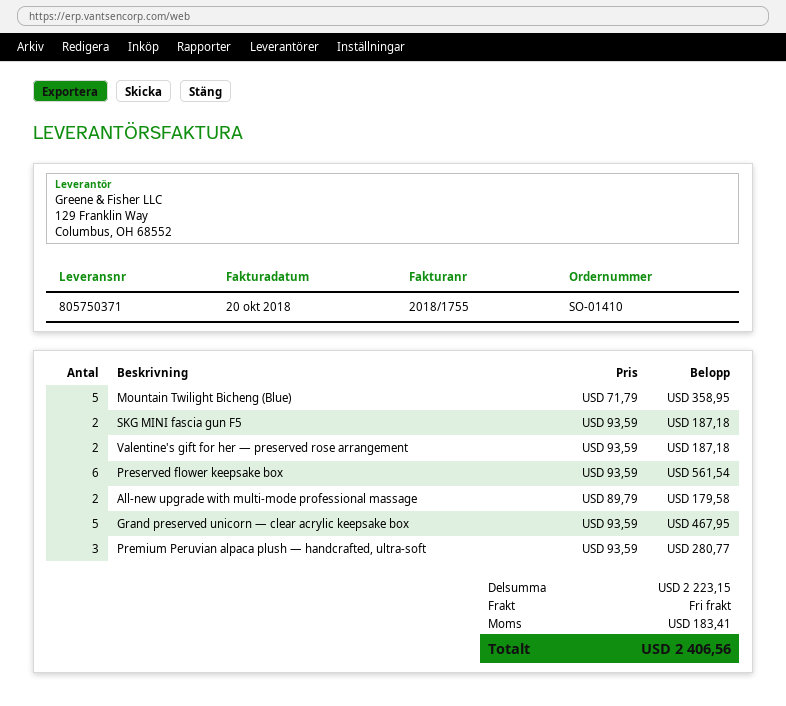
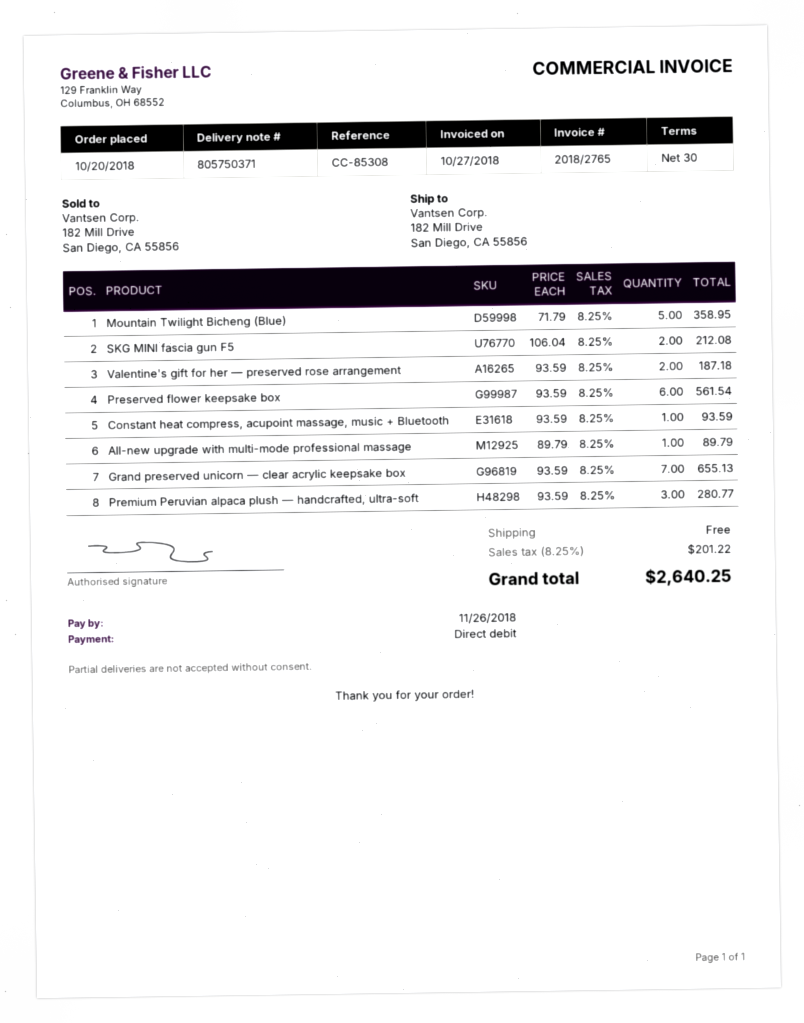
invoice number: 2018/1755 -> 2018/2765
invoice date: 2018-10-20 -> 2018-10-27
SKG MINI fascia gun F5: 2 x 93.59 = 187.18 -> 2 x 106.04 = 212.08
All-new upgrade with multi-mode professional massage: 2 x 89.79 = 179.58 -> 1 x 89.79 = 89.79
Grand preserved unicorn — clear acrylic keepsake box: 5 x 93.59 = 467.95 -> 7 x 93.59 = 655.13
Constant heat compress, acupoint massage, music + Bluetooth: none -> 1 x 93.59 = 93.59
tax: 183.41 -> 201.22
total: 2406.56 -> 2640.25

